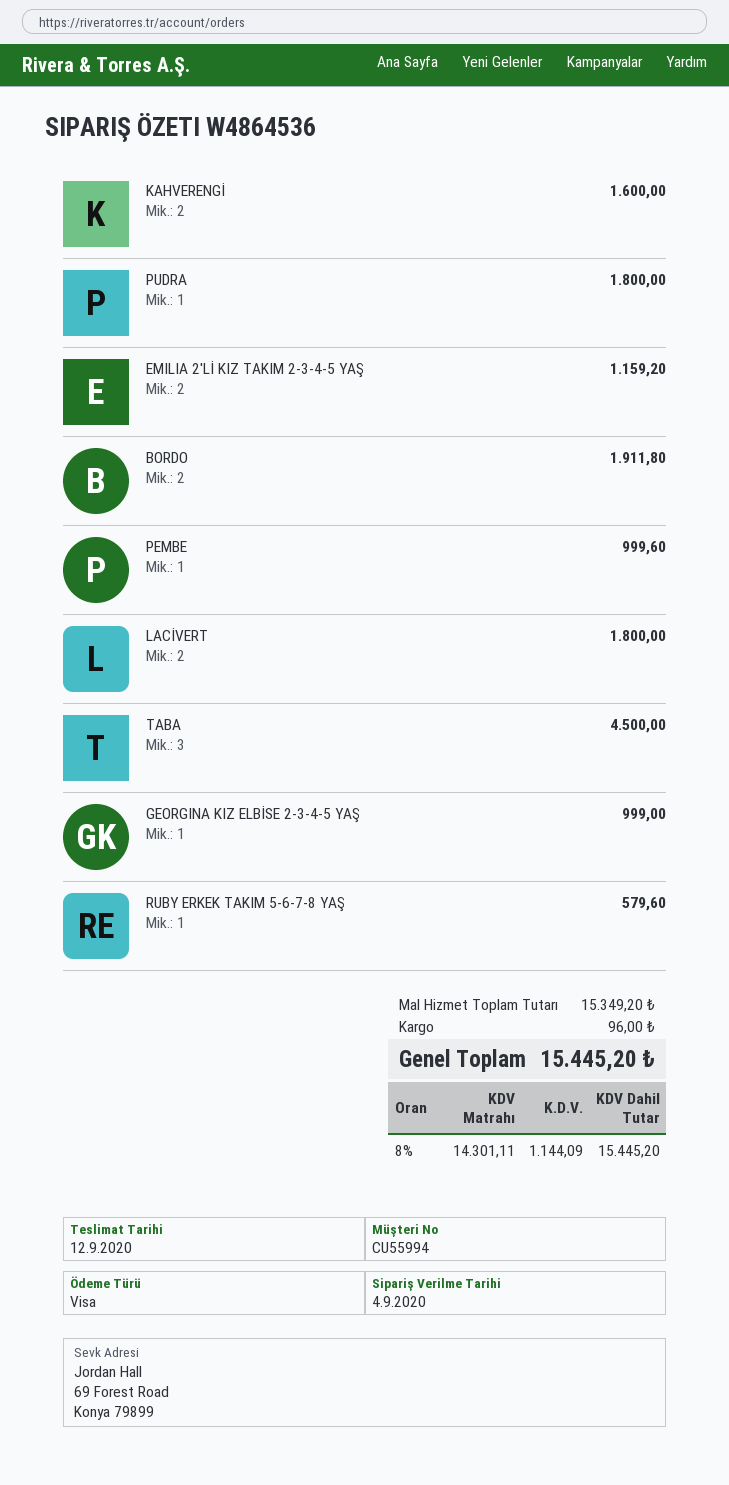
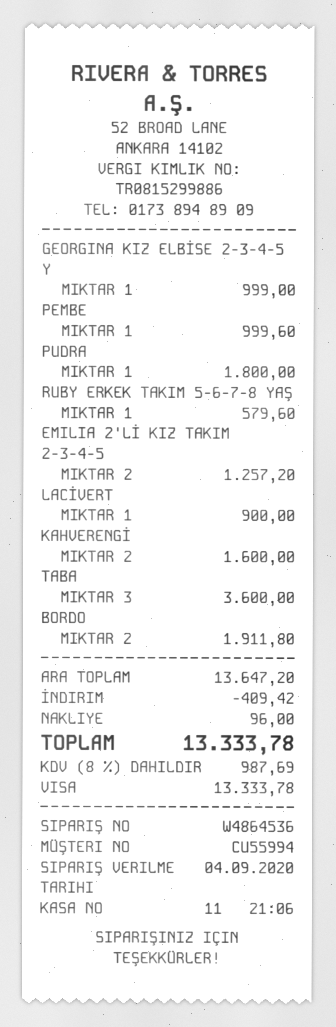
EMILIA 2'Lİ KIZ TAKIM 2-3-4-5 YAŞ: 2 for 1159.20 -> 2 for 1257.20
LACİVERT: 2 for 1800.00 -> 1 for 900.00
TABA: 3 for 4500.00 -> 3 for 3600.00
subtotal: 15349.20 -> 13647.20
discount: none -> 409.42
tax: 8% = 1144.09 -> 8% = 987.69
total: 15445.20 -> 13333.78

